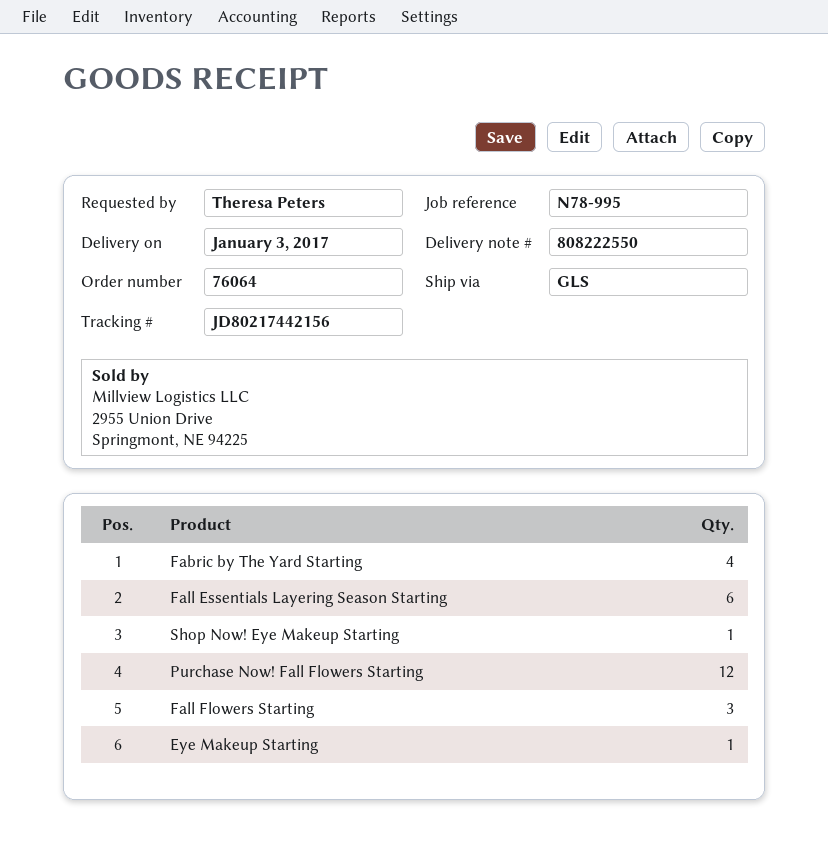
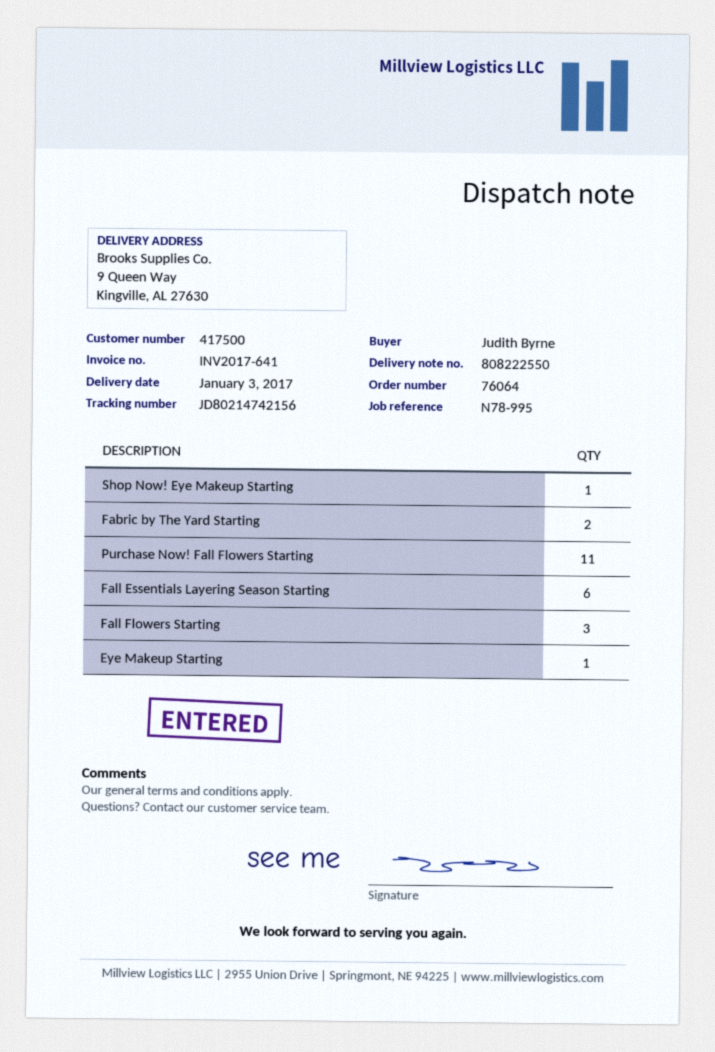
ordered by: Theresa Peters -> Judith Byrne
tracking number: JD80217442156 -> JD80214742156
Fabric by The Yard Starting: 4 -> 2
Purchase Now! Fall Flowers Starting: 12 -> 11

